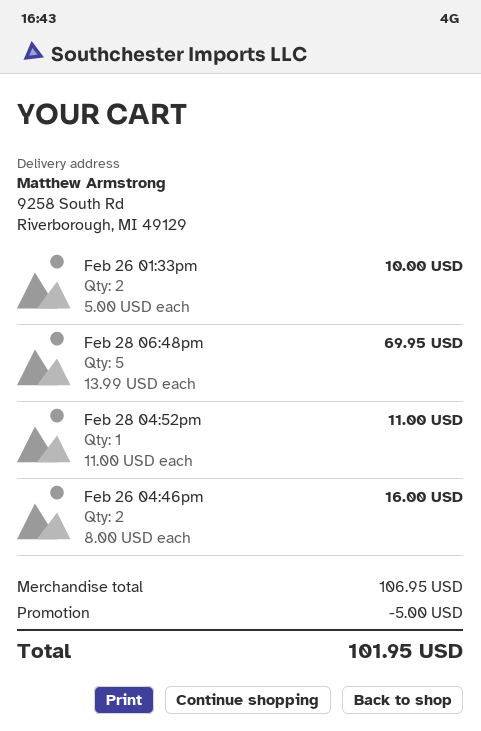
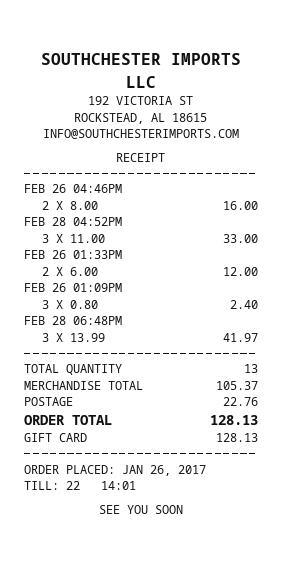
Feb 26 01:33pm: 2 x 5.00 = 10.00 -> 2 x 6.00 = 12.00
Feb 28 06:48pm: 5 x 13.99 = 69.95 -> 3 x 13.99 = 41.97
Feb 28 04:52pm: 1 x 11.00 = 11.00 -> 3 x 11.00 = 33.00
FEB 26 01:09PM: none -> 3 x 0.80 = 2.40
subtotal: 106.95 -> 105.37
discount: 5.00 -> none
shipping: none -> 22.76
total: 101.95 -> 128.13

